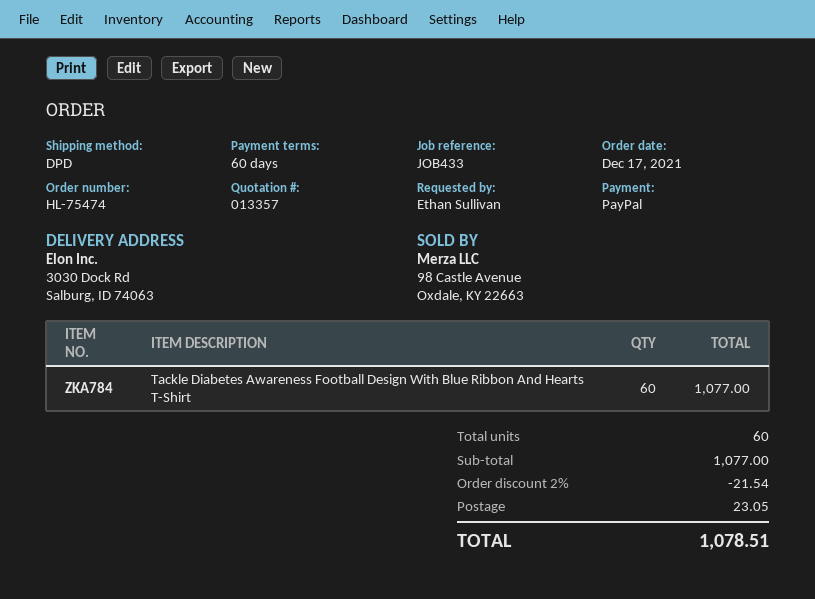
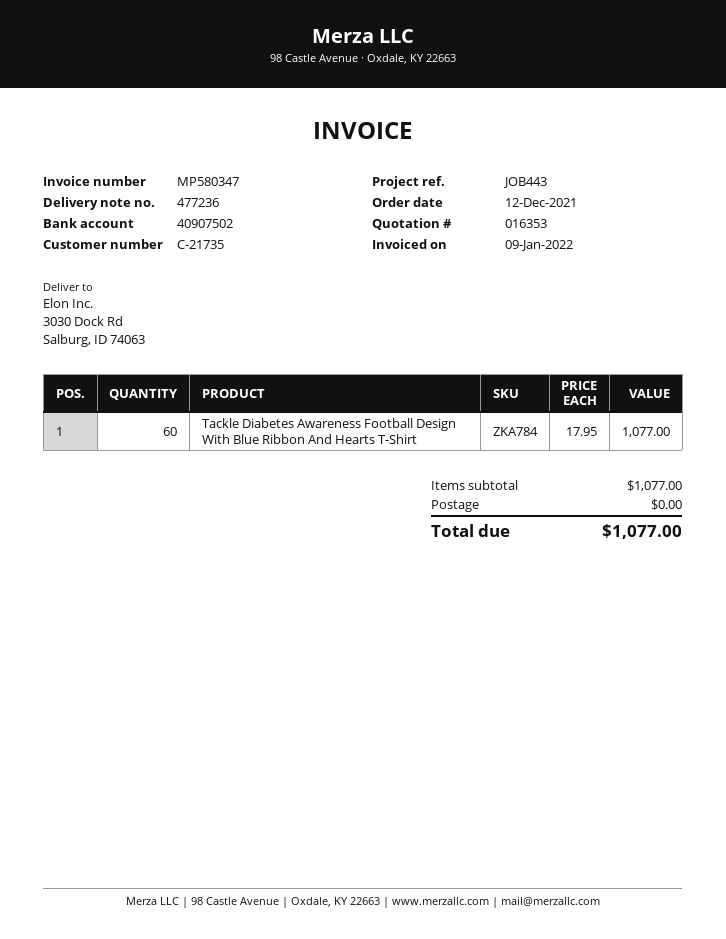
quote number: 013357 -> 016353
order date: 2021-12-17 -> 2021-12-12
reference: JOB433 -> JOB443
discount: 2% = 21.54 -> none
shipping: 23.05 -> 0.00
total: 1078.51 -> 1077.00

